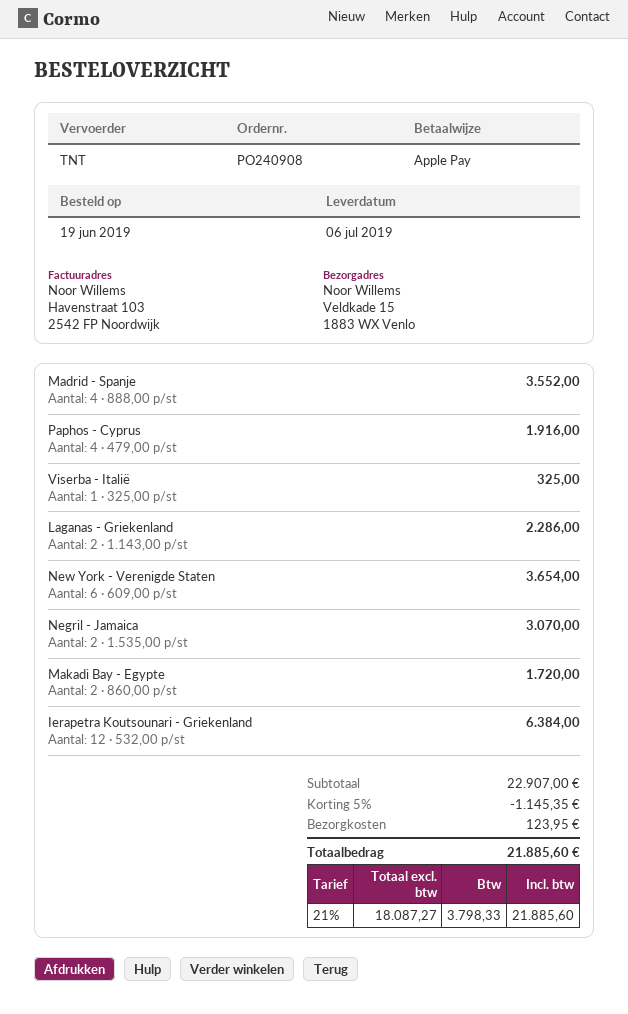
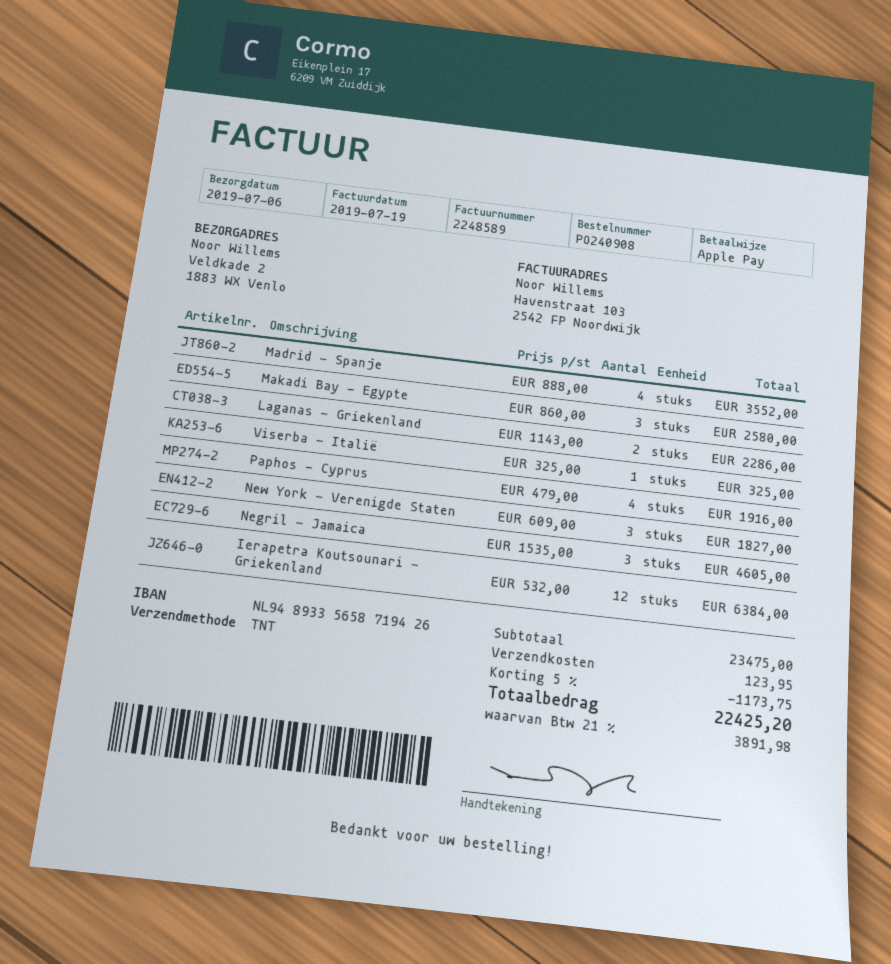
ship to: Veldkade 15, 1883 WX Venlo -> Veldkade 2, 1883 WX Venlo
New York - Verenigde Staten: 6 x 609.00 = 3654.00 -> 3 x 609.00 = 1827.00
Negril - Jamaica: 2 x 1535.00 = 3070.00 -> 3 x 1535.00 = 4605.00
Makadi Bay - Egypte: 2 x 860.00 = 1720.00 -> 3 x 860.00 = 2580.00
subtotal: 22907.00 -> 23475.00
discount: 5% = 1145.35 -> 5% = 1173.75
tax: 21% = 3798.33 -> 21% = 3891.98
total: 21885.60 -> 22425.20

